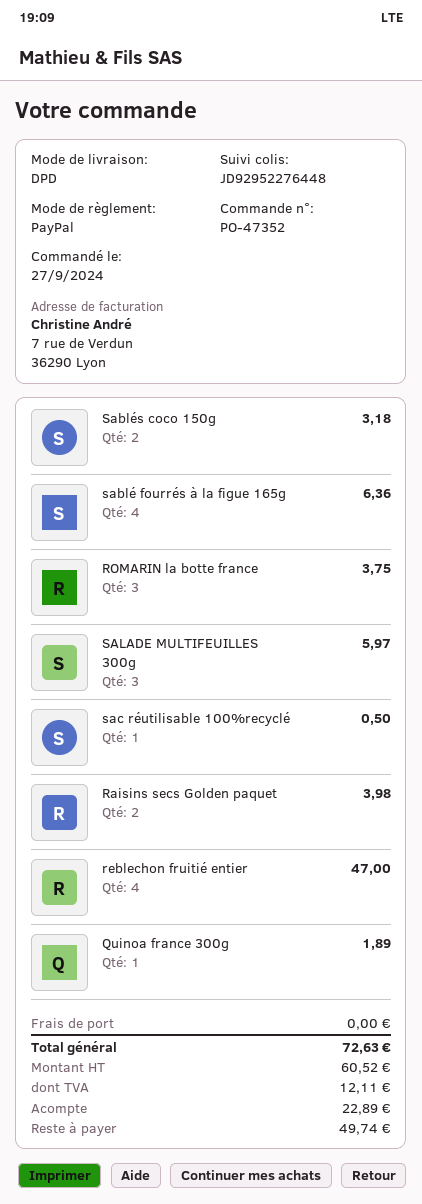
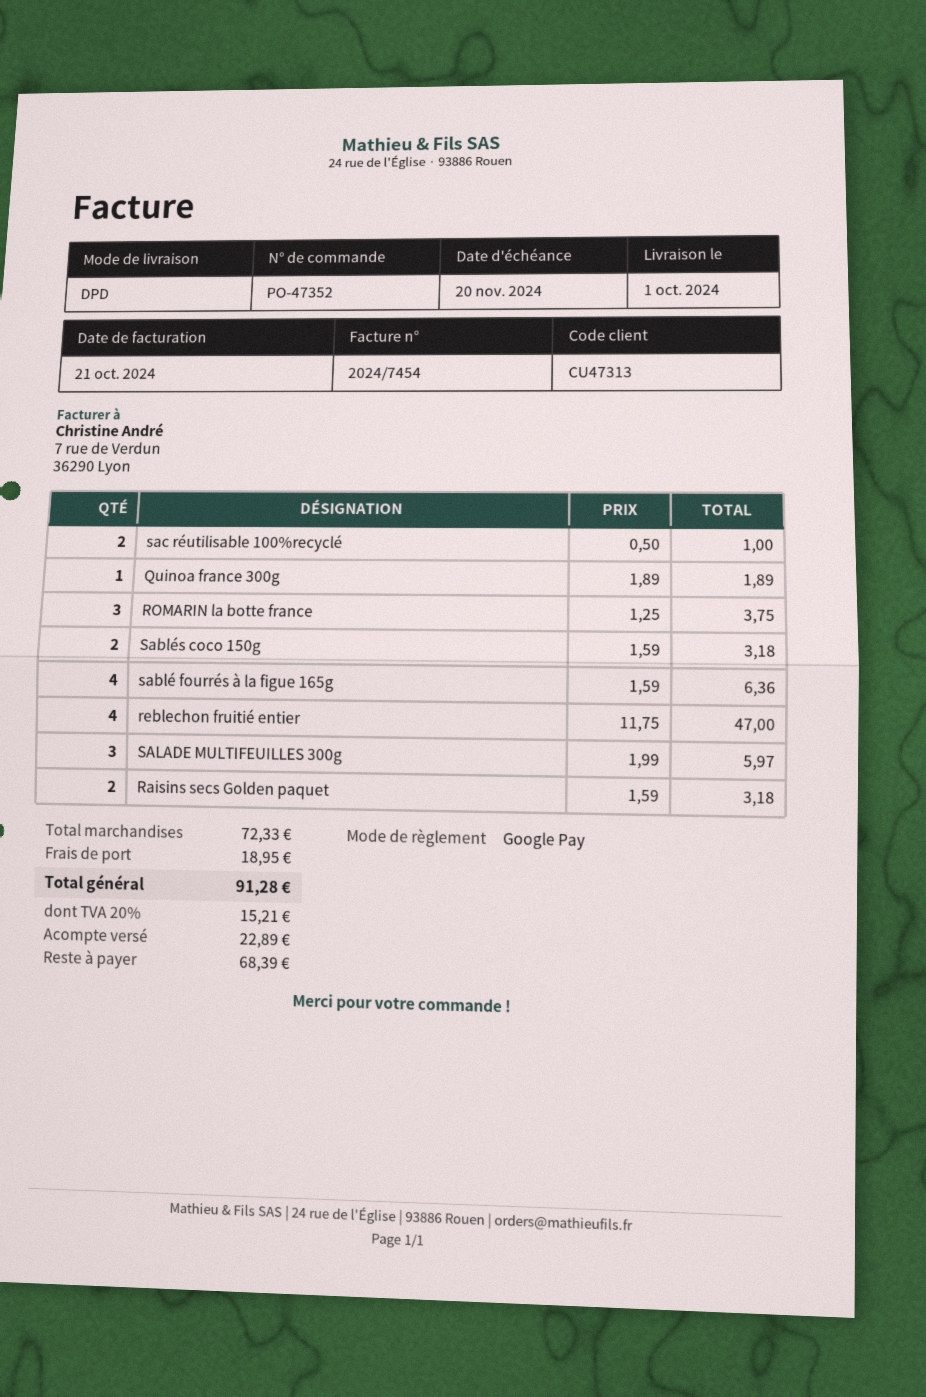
payment method: PayPal -> Google Pay
sac réutilisable 100%recyclé: 1 for 0.50 -> 2 for 1.00
Raisins secs Golden paquet: 2 for 3.98 -> 2 for 3.18
shipping: 0.00 -> 18.95
tax: 12.11 -> 15.21
total: 72.63 -> 91.28
balance: 49.74 -> 68.39

